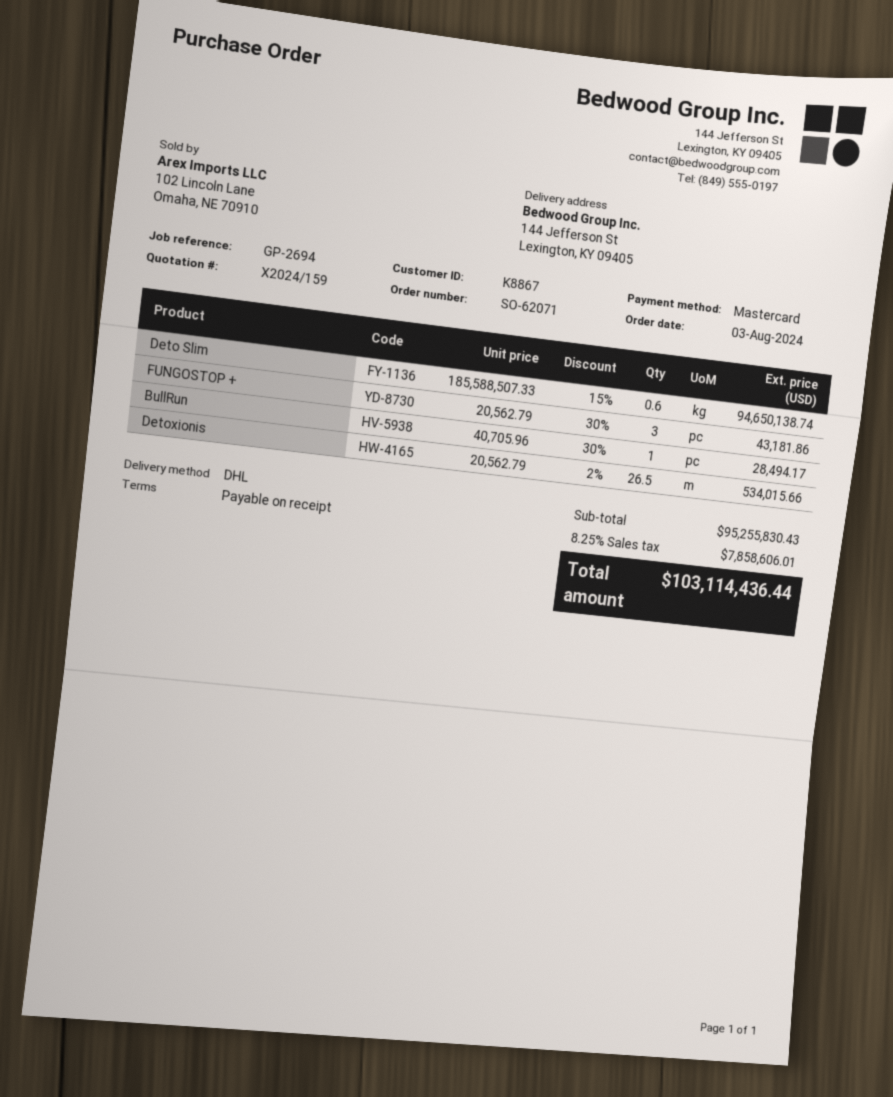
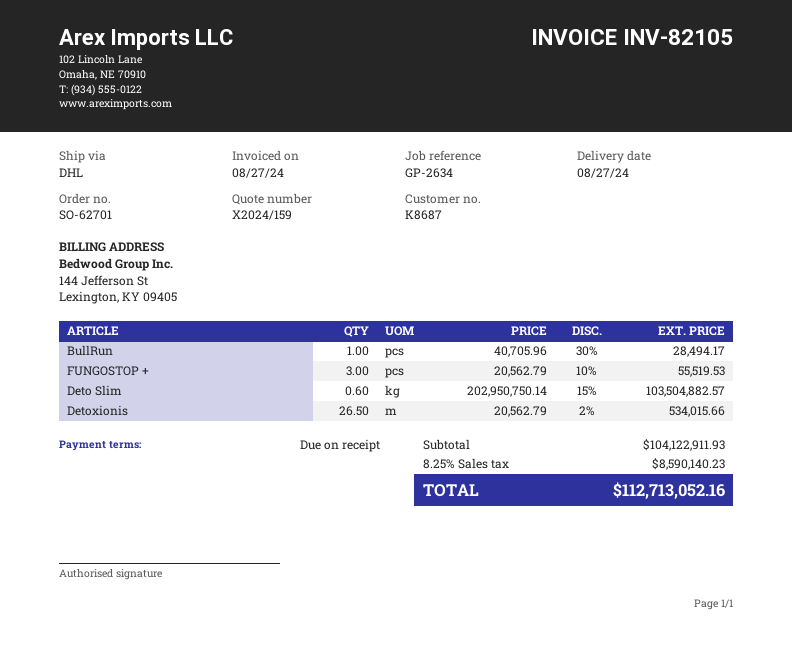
order number: SO-62071 -> SO-62701
customer number: K8867 -> K8687
reference: GP-2694 -> GP-2634
Deto Slim: 0.6 x 185588507.33 - 15% = 94650138.74 -> 0.6 x 202950750.14 - 15% = 103504882.57
FUNGOSTOP +: 3 x 20562.79 - 30% = 43181.86 -> 3 x 20562.79 - 10% = 55519.53
subtotal: 95255830.43 -> 104122911.93
tax: 8.25% = 7858606.01 -> 8.25% = 8590140.23
total: 103114436.44 -> 112713052.16

